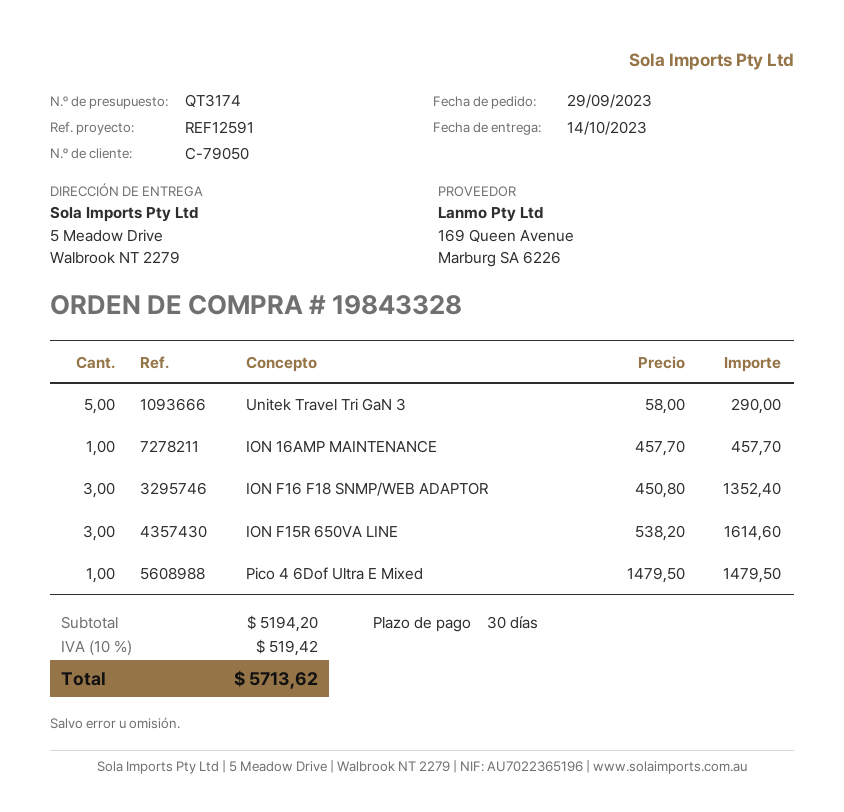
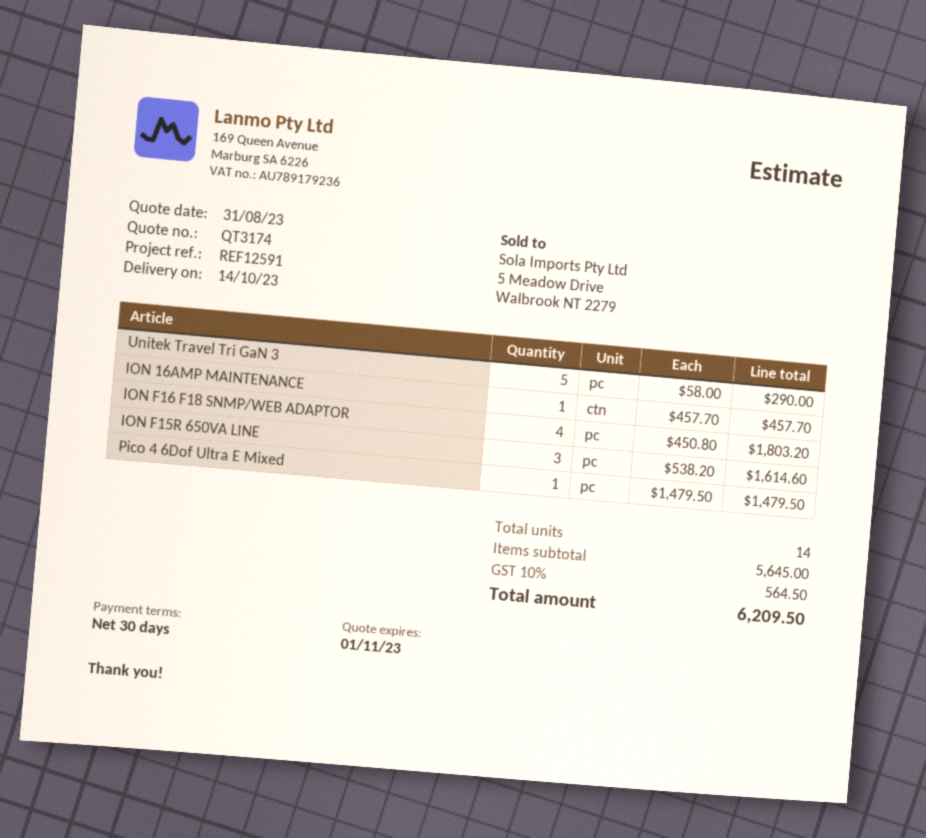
ION F16 F18 SNMP/WEB ADAPTOR: 3 x 450.80 = 1352.40 -> 4 x 450.80 = 1803.20
subtotal: 5194.20 -> 5645.00
tax: 10% = 519.42 -> 10% = 564.50
total: 5713.62 -> 6209.50

